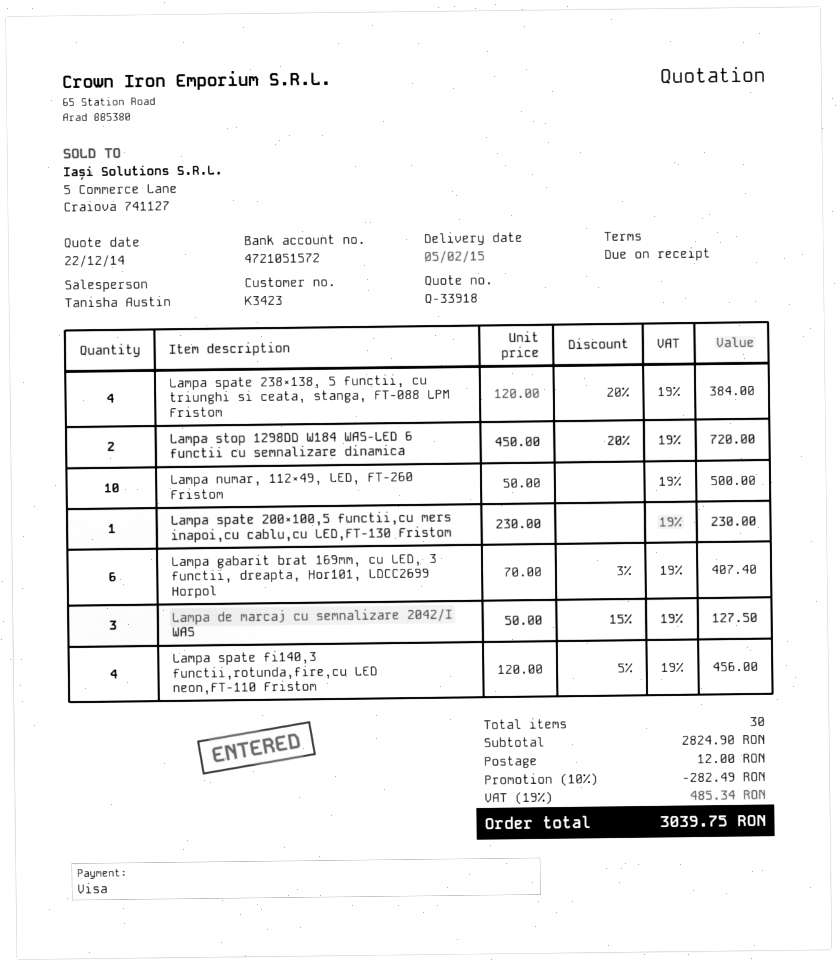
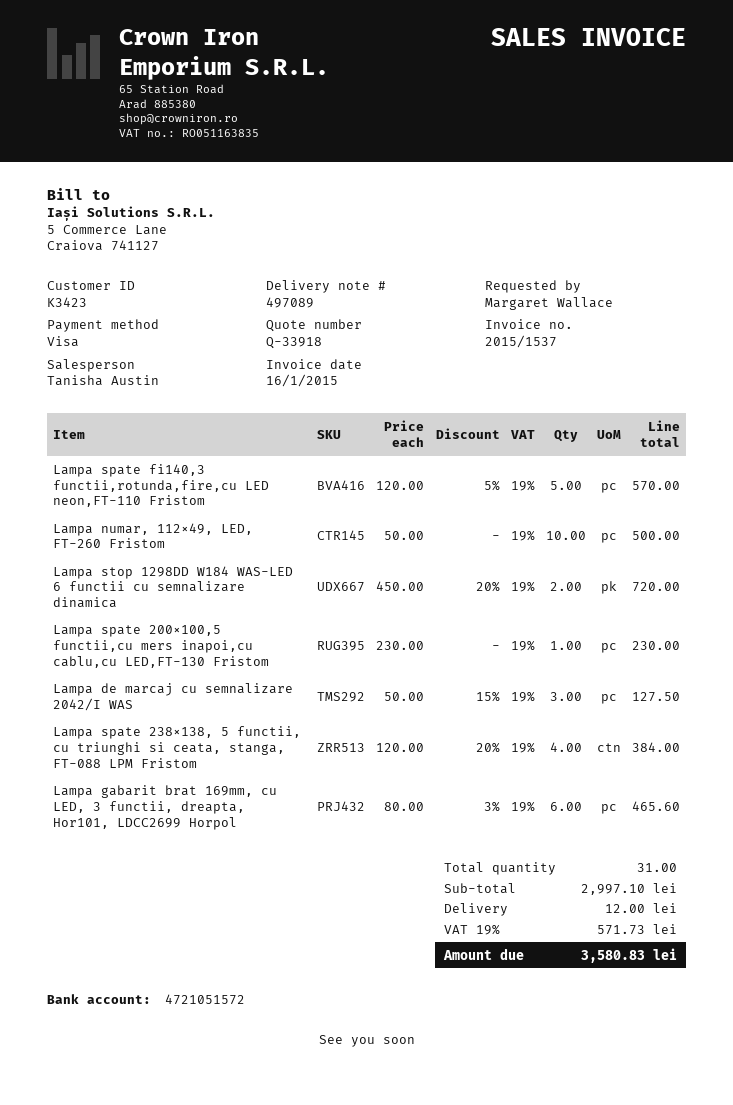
Lampa gabarit brat 169mm, cu LED, 3 functii, dreapta, Hor101, LDCC2699 Horpol: 6 x 70.00 - 3% = 407.40 -> 6 x 80.00 - 3% = 465.60
Lampa spate fi140,3 functii,rotunda,fire,cu LED neon,FT-110 Fristom: 4 x 120.00 - 5% = 456.00 -> 5 x 120.00 - 5% = 570.00
total quantity: 30 -> 31
subtotal: 2824.90 -> 2997.10
discount: 10% = 282.49 -> none
tax: 19% = 485.34 -> 19% = 571.73
total: 3039.75 -> 3580.83

